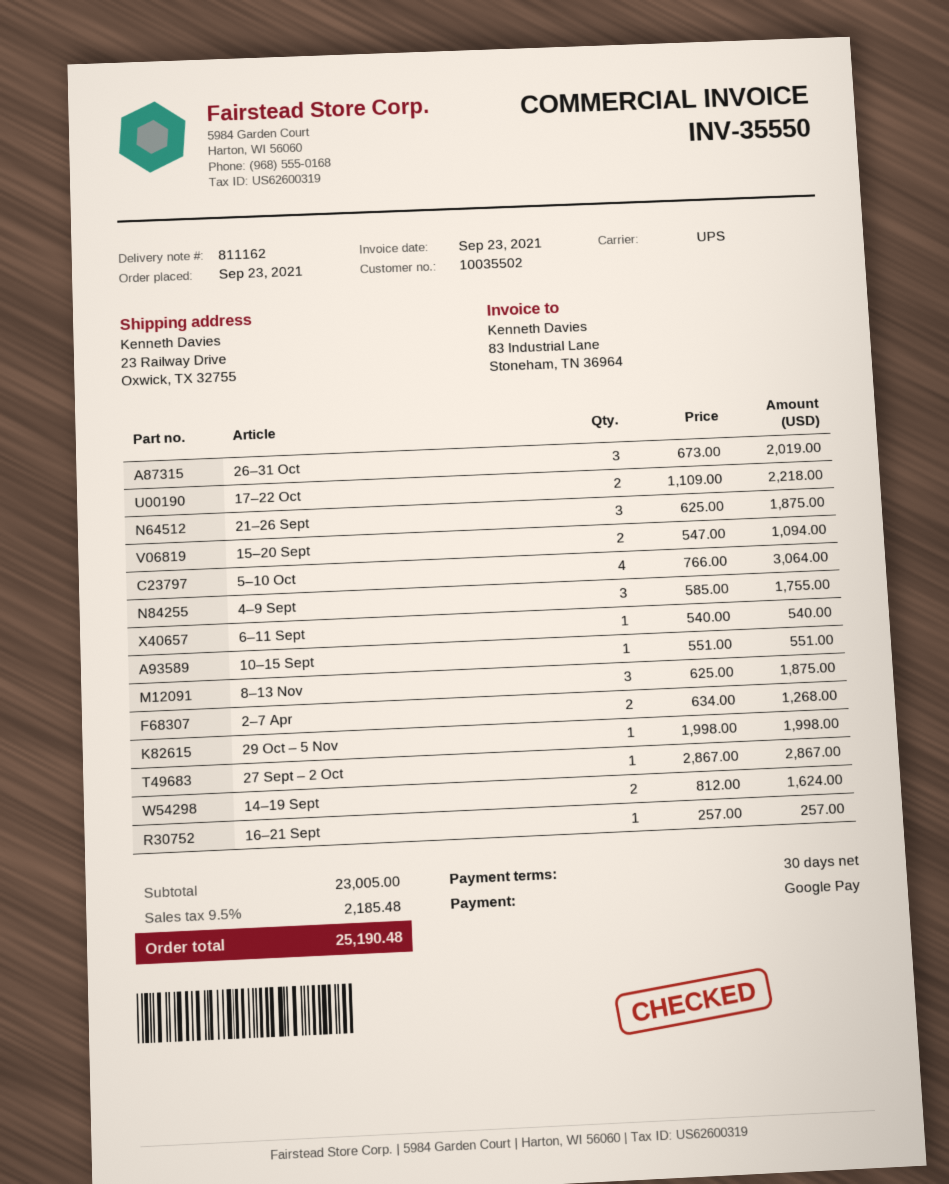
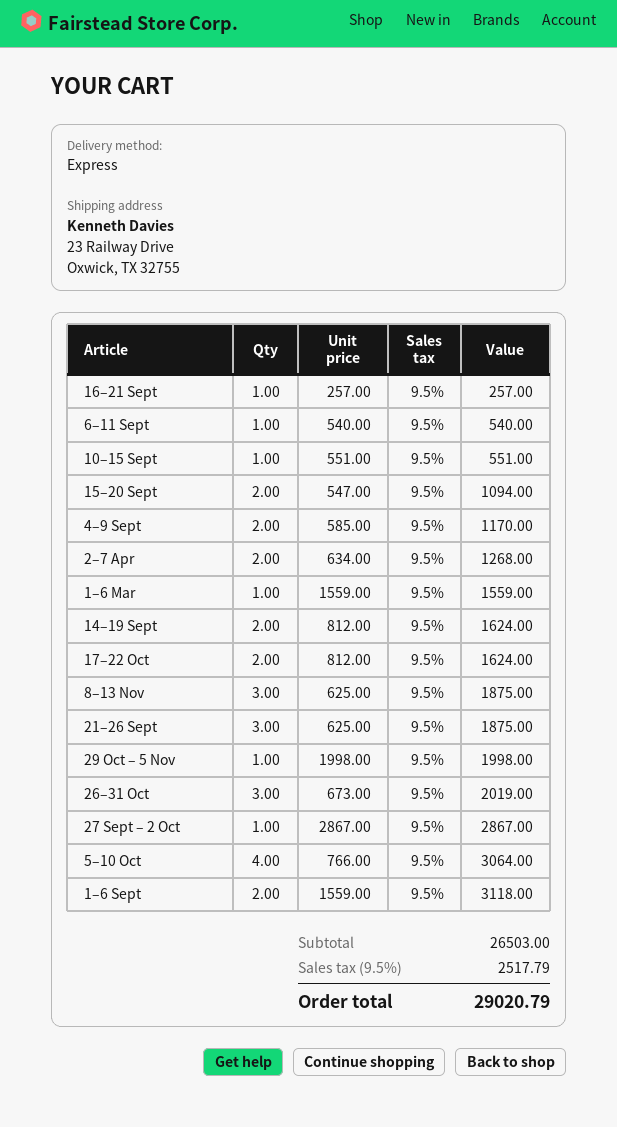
shipping method: UPS -> express
17–22 Oct: 2 x 1109.00 = 2218.00 -> 2 x 812.00 = 1624.00
4–9 Sept: 3 x 585.00 = 1755.00 -> 2 x 585.00 = 1170.00
1–6 Mar: none -> 1 x 1559.00 = 1559.00
1–6 Sept: none -> 2 x 1559.00 = 3118.00
subtotal: 23005.00 -> 26503.00
tax: 9.5% = 2185.48 -> 9.5% = 2517.79
total: 25190.48 -> 29020.79

